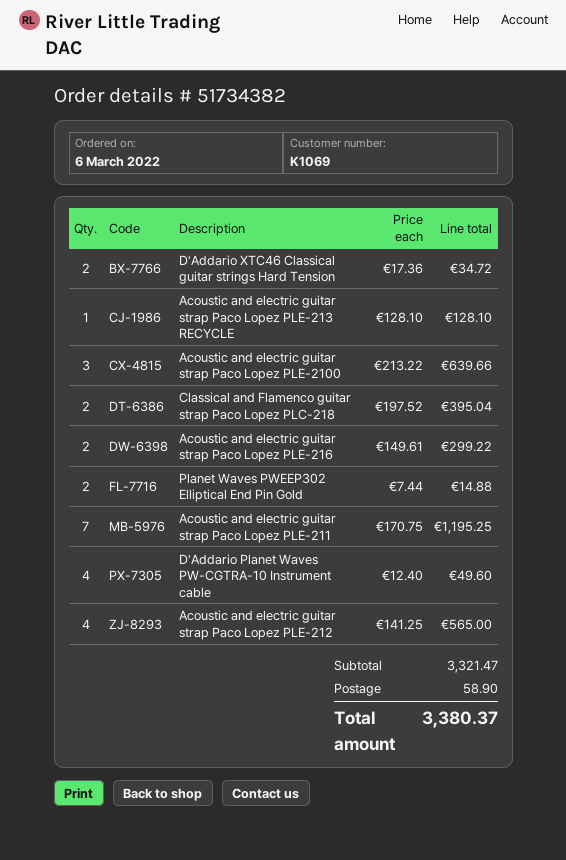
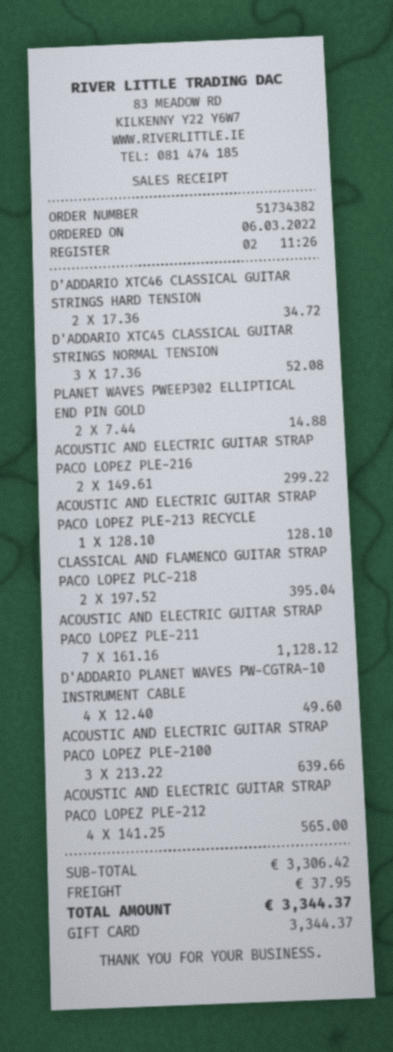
Acoustic and electric guitar strap Paco Lopez PLE-211: 7 x 170.75 = 1195.25 -> 7 x 161.16 = 1128.12
D'ADDARIO XTC45 CLASSICAL GUITAR STRINGS NORMAL TENSION: none -> 3 x 17.36 = 52.08
subtotal: 3321.47 -> 3306.42
shipping: 58.90 -> 37.95
total: 3380.37 -> 3344.37

